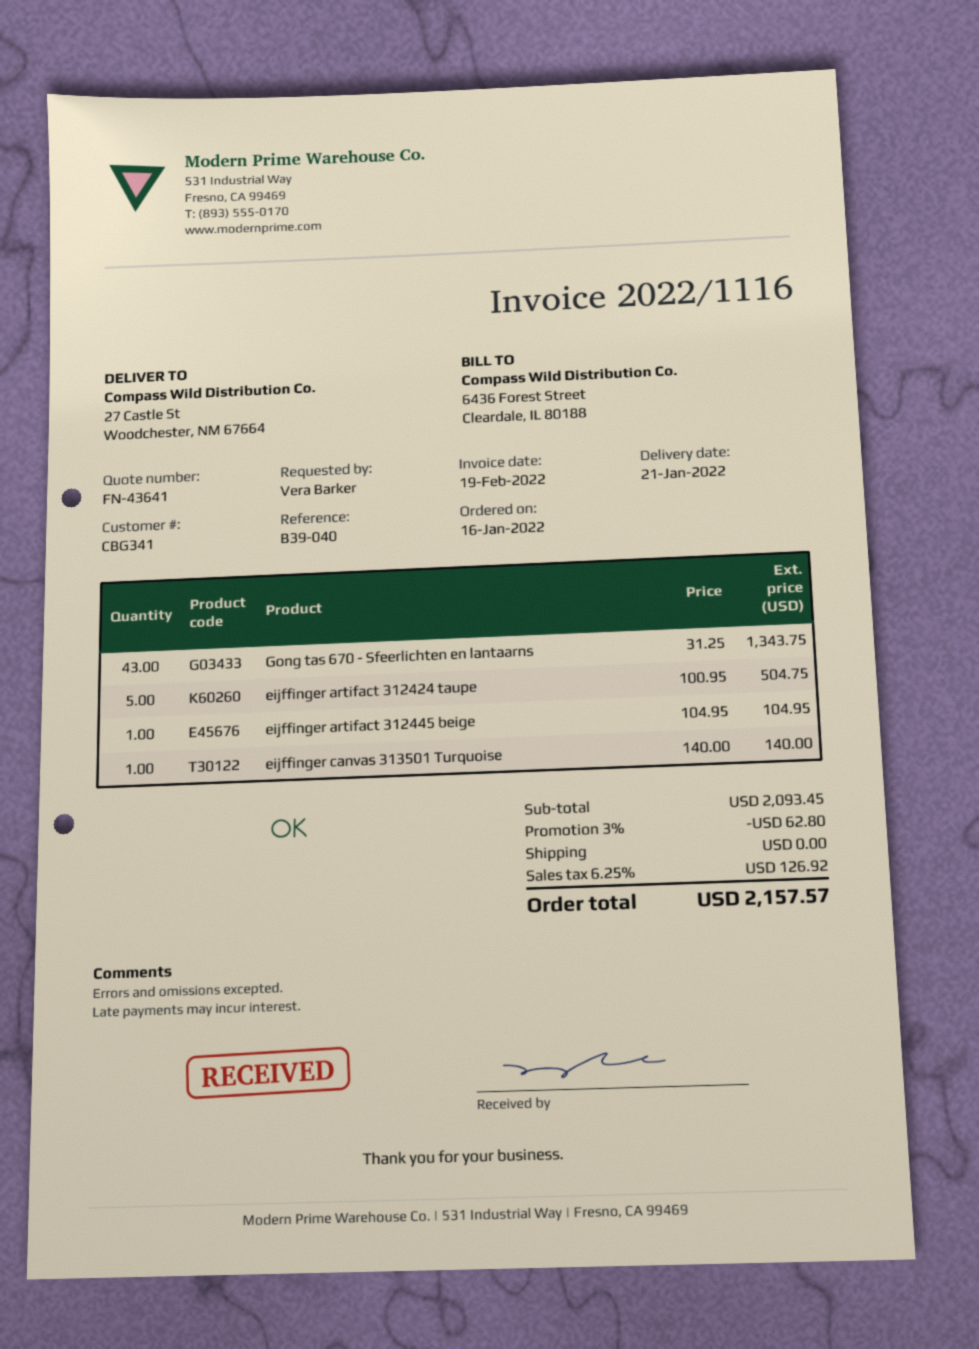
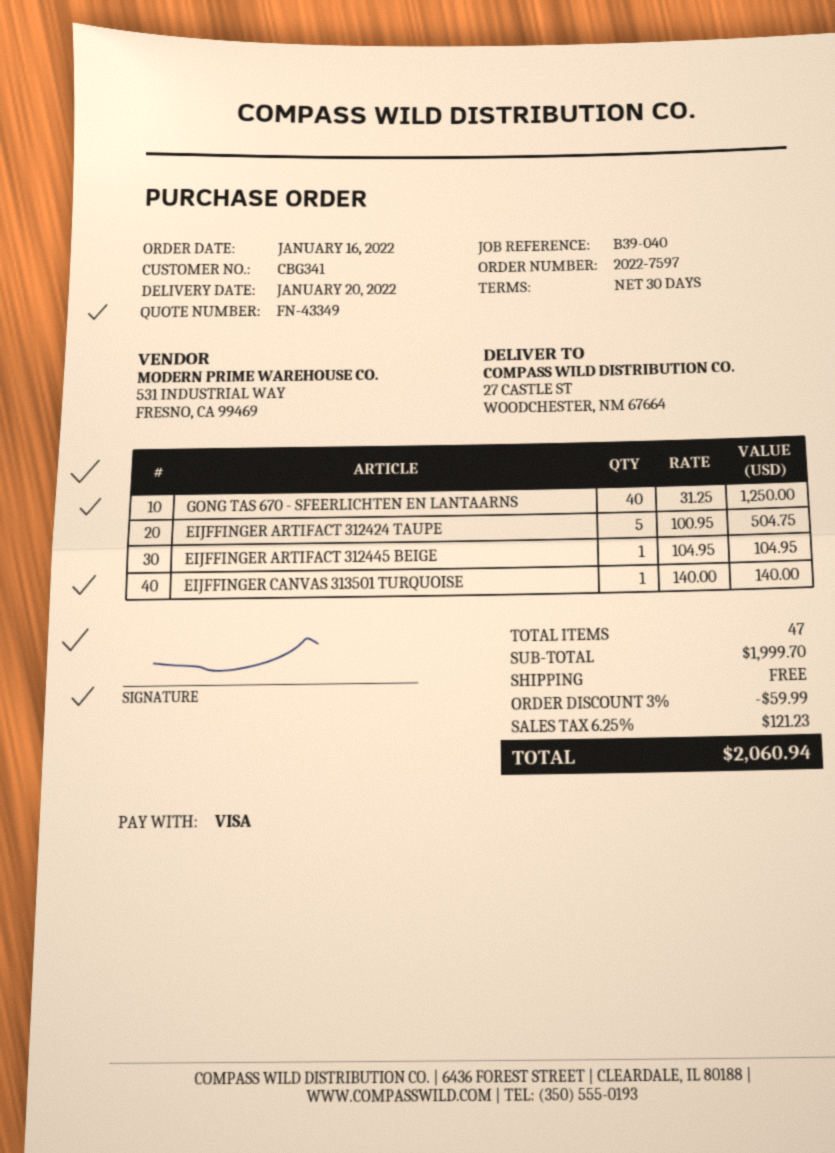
quote number: FN-43641 -> FN-43349
delivery date: 2022-01-21 -> 2022-01-20
Gong tas 670 - Sfeerlichten en lantaarns: 43 x 31.25 = 1343.75 -> 40 x 31.25 = 1250.00
subtotal: 2093.45 -> 1999.70
discount: 3% = 62.80 -> 3% = 59.99
tax: 6.25% = 126.92 -> 6.25% = 121.23
total: 2157.57 -> 2060.94

